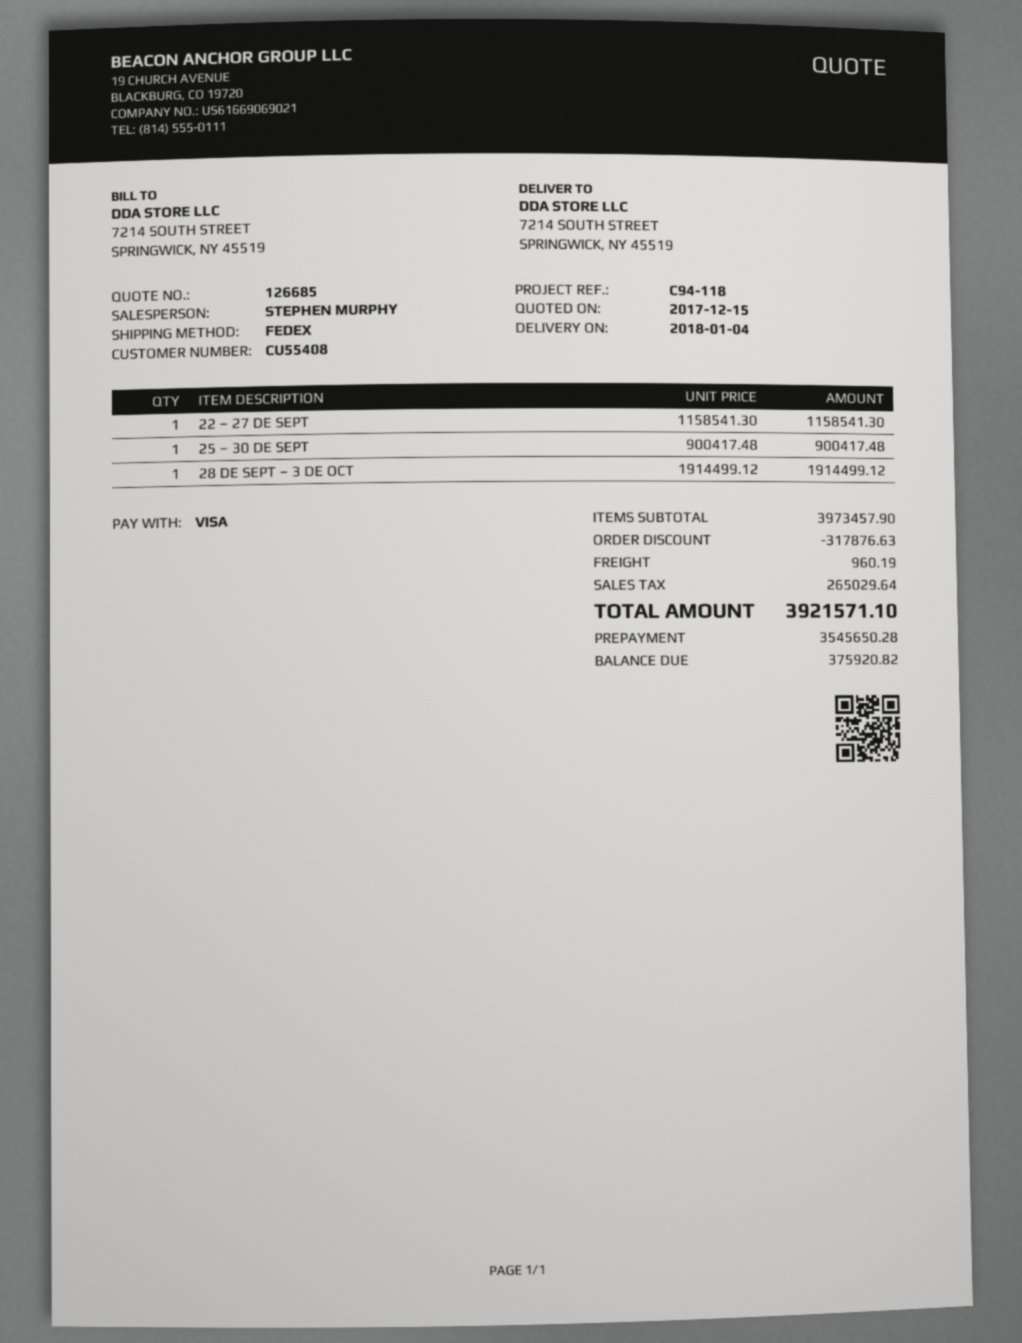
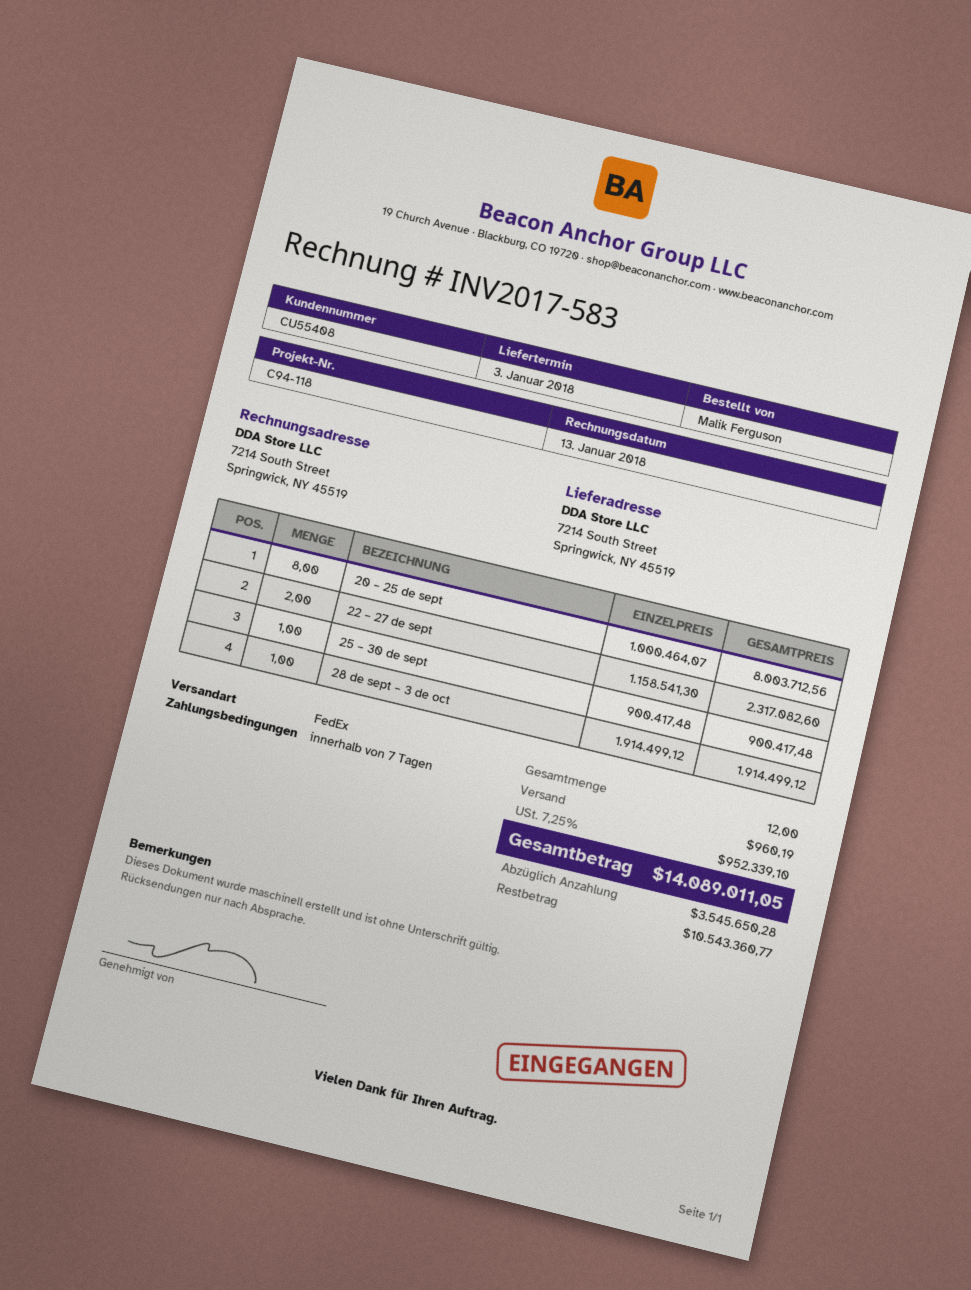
delivery date: 2018-01-04 -> 2018-01-03
22 – 27 DE SEPT: 1 x 1158541.30 = 1158541.30 -> 2 x 1158541.30 = 2317082.60
20 – 25 de sept: none -> 8 x 1000464.07 = 8003712.56
discount: 317876.63 -> none
tax: 265029.64 -> 952339.10
total: 3921571.10 -> 14089011.05
balance: 375920.82 -> 10543360.77

